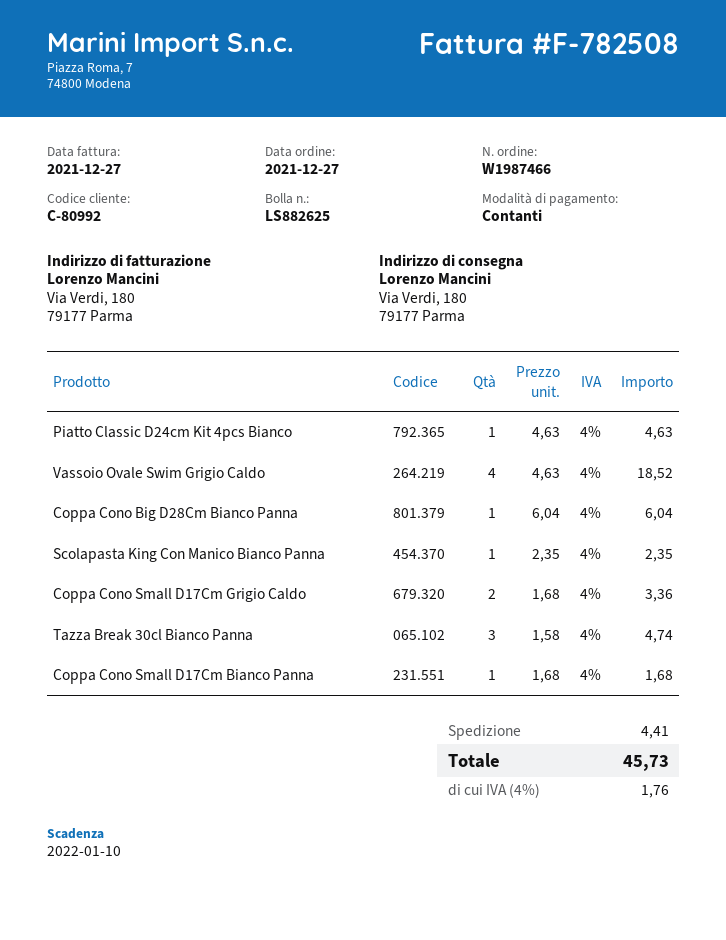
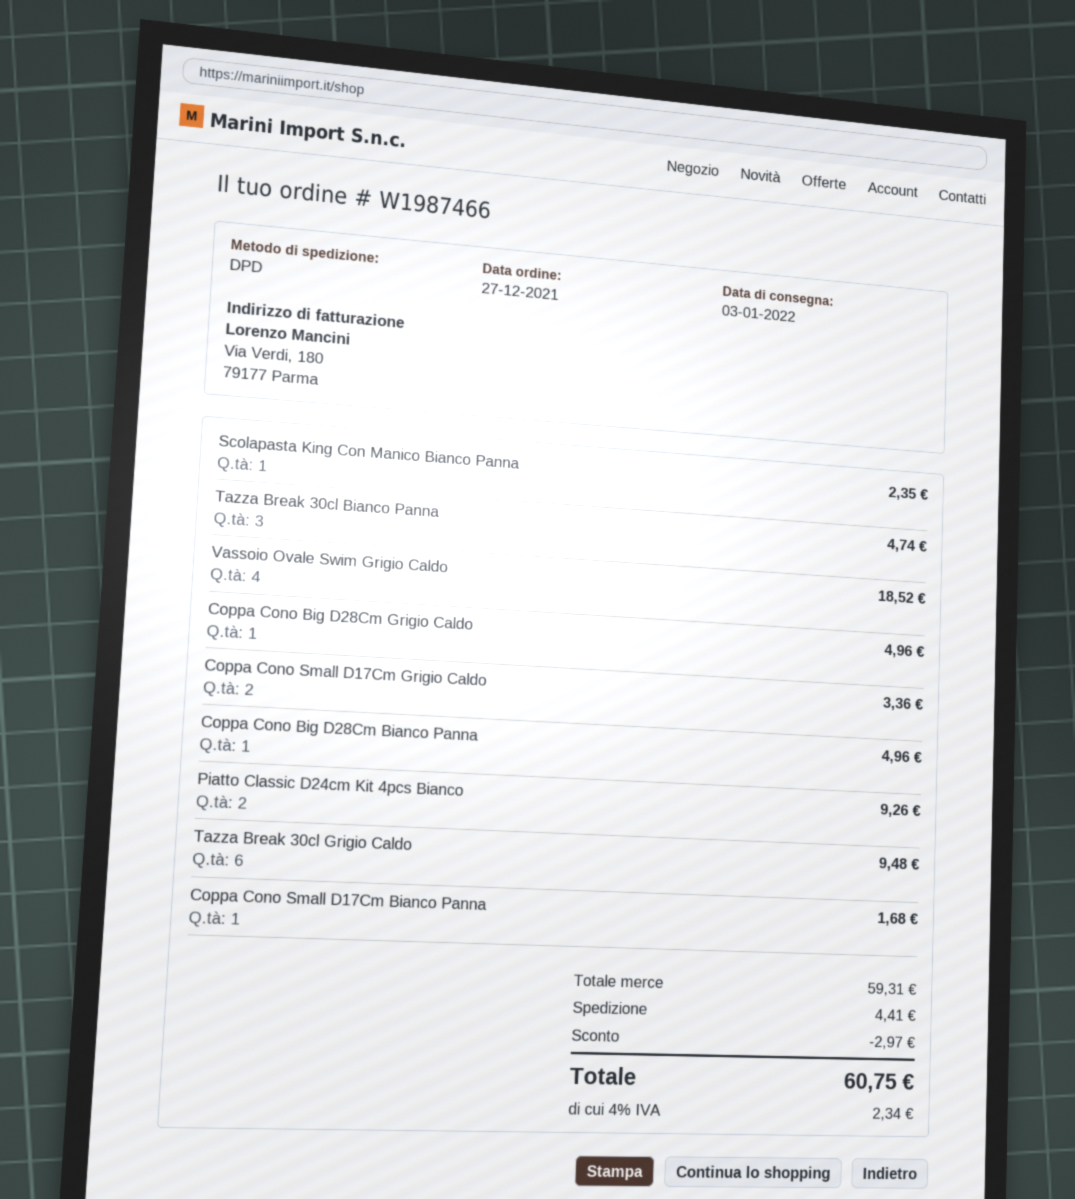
Piatto Classic D24cm Kit 4pcs Bianco: 1 for 4.63 -> 2 for 9.26
Coppa Cono Big D28Cm Bianco Panna: 1 for 6.04 -> 1 for 4.96
Coppa Cono Big D28Cm Grigio Caldo: none -> 1 for 4.96
Tazza Break 30cl Grigio Caldo: none -> 6 for 9.48
discount: none -> 2.97
tax: 4% = 1.76 -> 4% = 2.34
total: 45.73 -> 60.75

